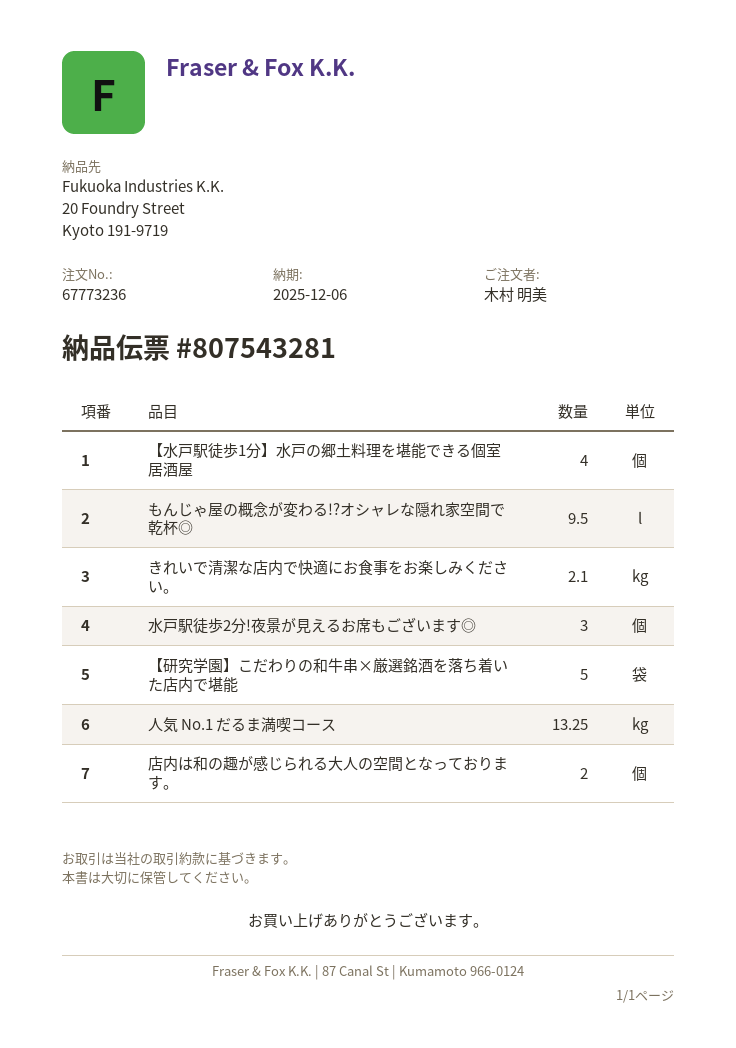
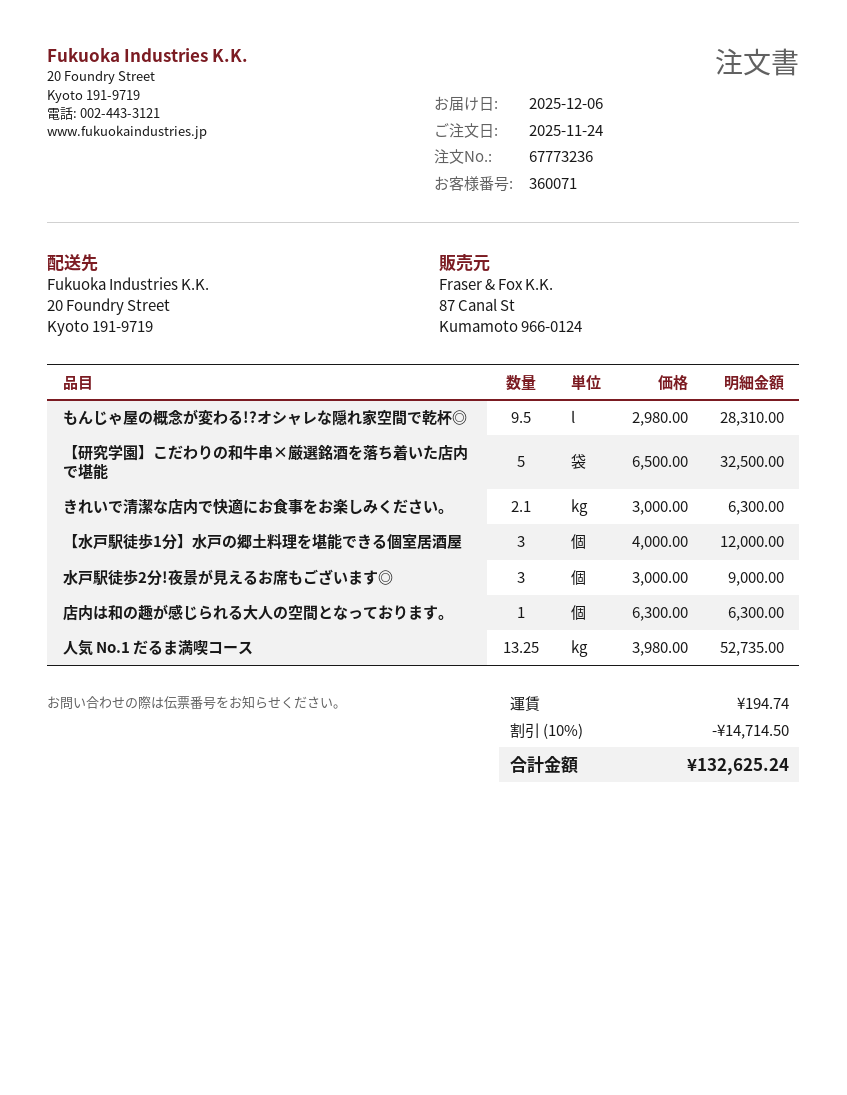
【水戸駅徒歩1分】水戸の郷土料理を堪能できる個室居酒屋: 4 -> 3
店内は和の趣が感じられる大人の空間となっております。: 2 -> 1

